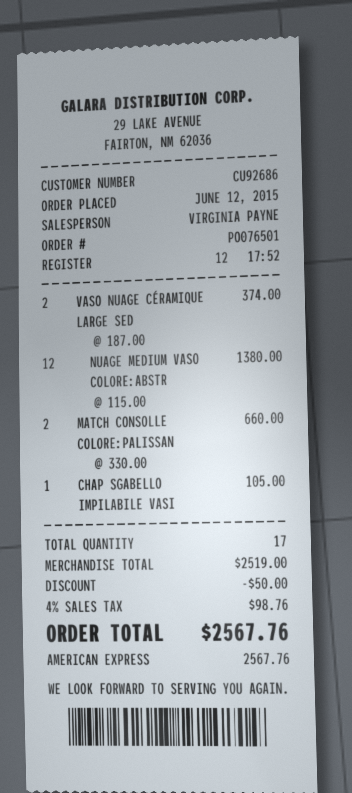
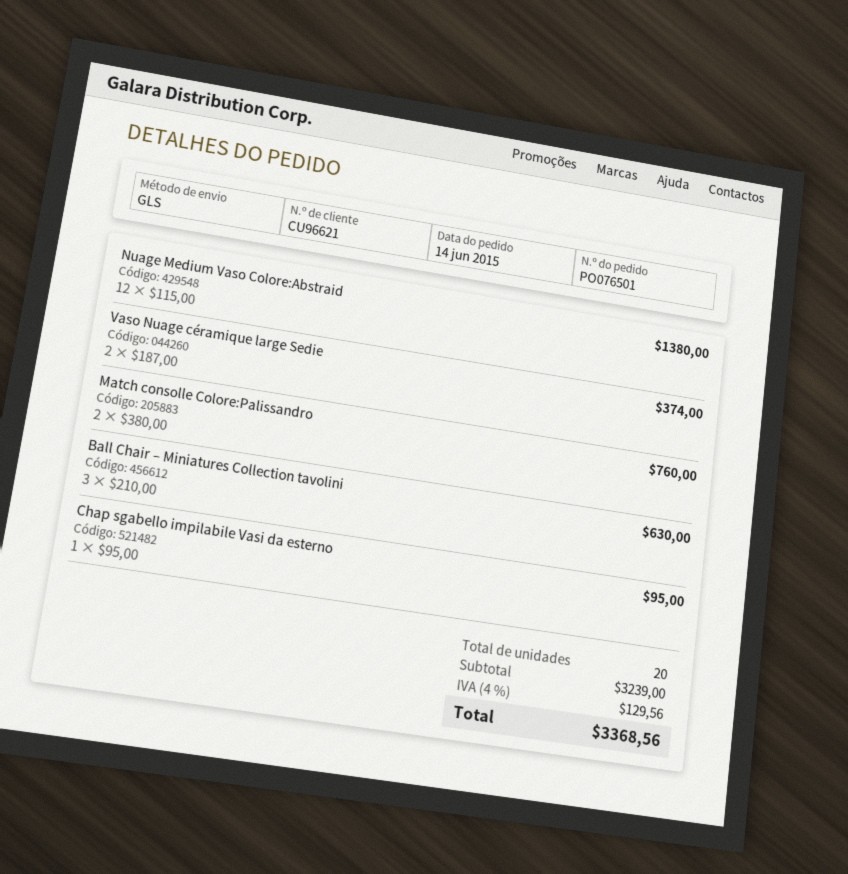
order date: 2015-06-12 -> 2015-06-14
customer number: CU92686 -> CU96621
MATCH CONSOLLE COLORE:PALISSAN: 2 x 330.00 = 660.00 -> 2 x 380.00 = 760.00
CHAP SGABELLO IMPILABILE VASI: 1 x 105.00 = 105.00 -> 1 x 95.00 = 95.00
Ball Chair – Miniatures Collection tavolini: none -> 3 x 210.00 = 630.00
total quantity: 17 -> 20
subtotal: 2519.00 -> 3239.00
discount: 50.00 -> none
tax: 4% = 98.76 -> 4% = 129.56
total: 2567.76 -> 3368.56

